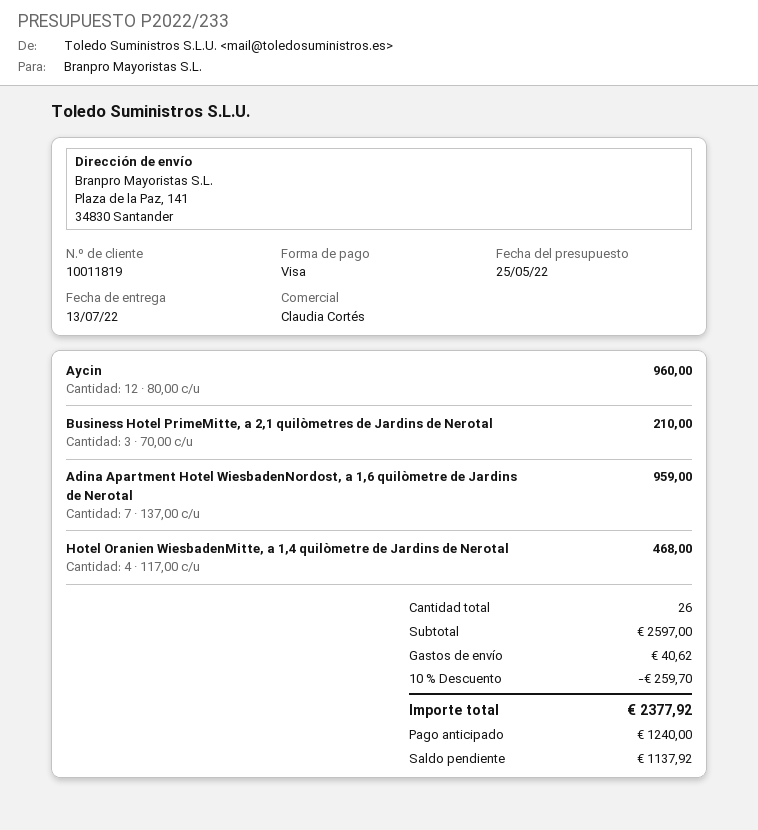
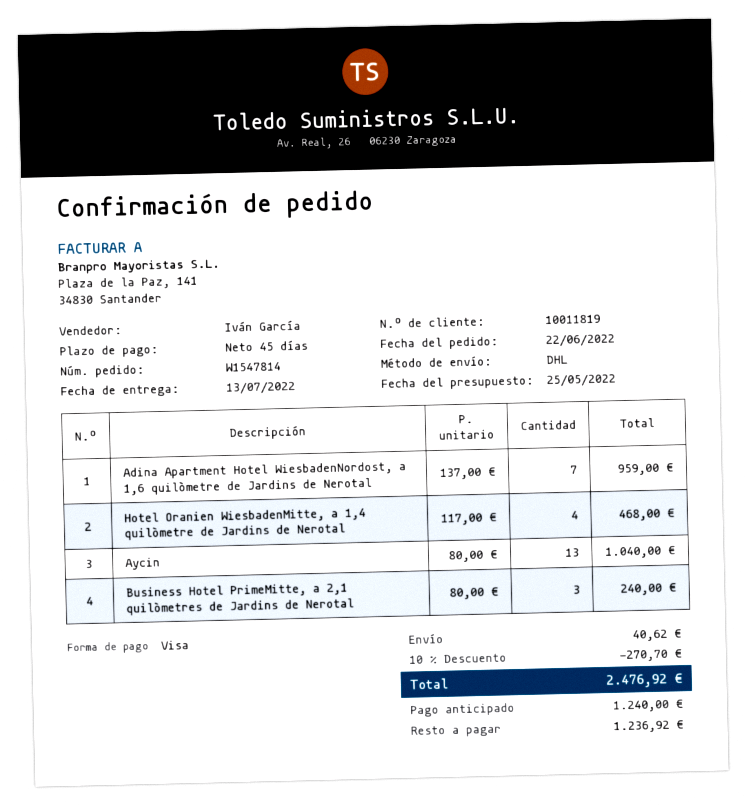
sales rep: Claudia Cortés -> Iván García
Aycin: 12 x 80.00 = 960.00 -> 13 x 80.00 = 1040.00
Business Hotel PrimeMitte, a 2,1 quilòmetres de Jardins de Nerotal: 3 x 70.00 = 210.00 -> 3 x 80.00 = 240.00
discount: 10% = 259.70 -> 10% = 270.70
total: 2377.92 -> 2476.92
balance: 1137.92 -> 1236.92

